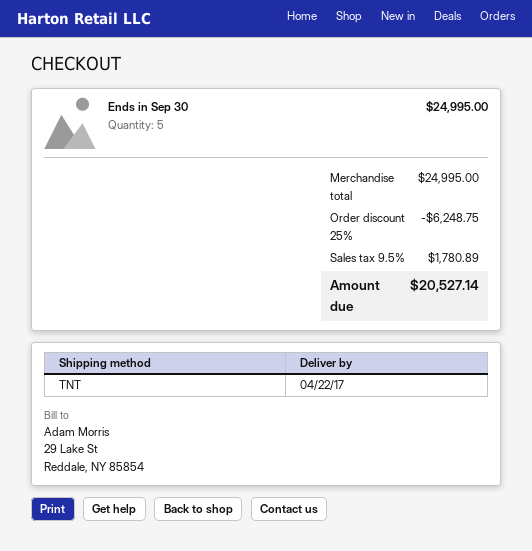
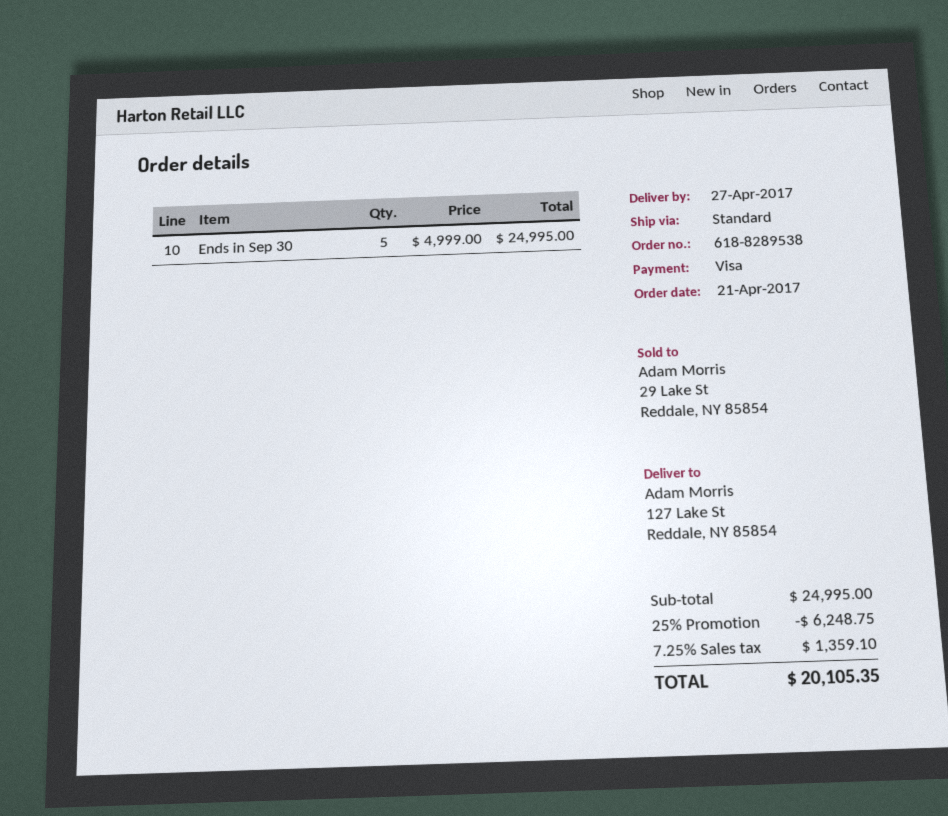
delivery date: 2017-04-22 -> 2017-04-27
shipping method: TNT -> standard
tax: 9.5% = 1780.89 -> 7.25% = 1359.10
total: 20527.14 -> 20105.35

